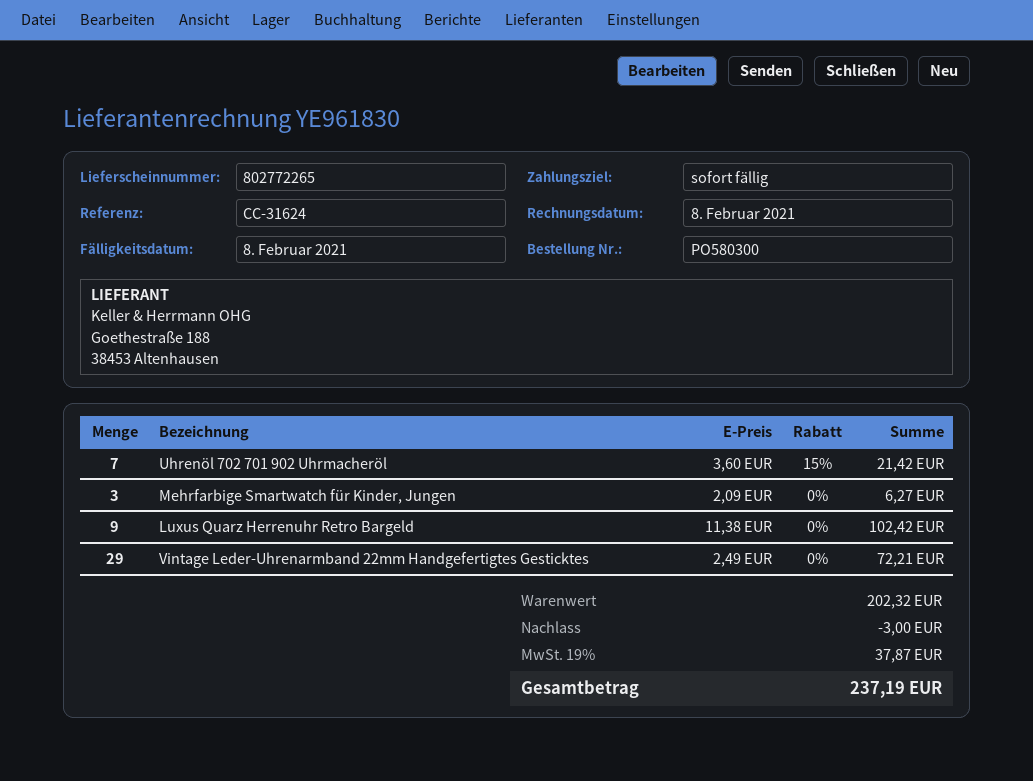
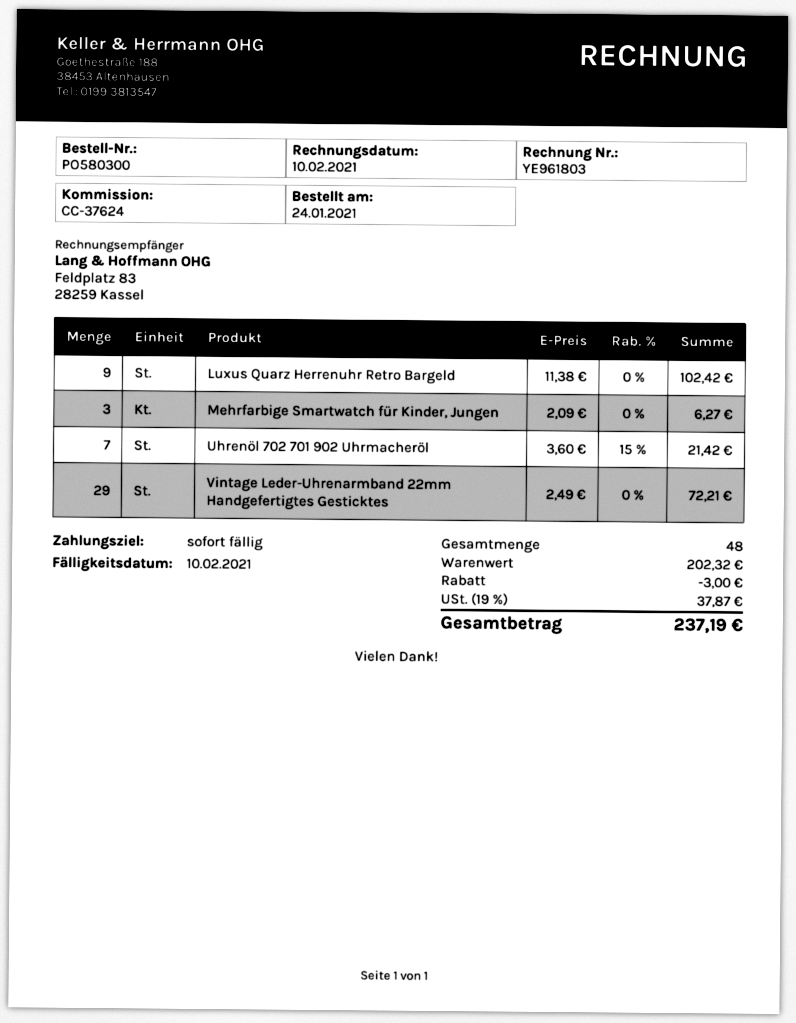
invoice number: YE961830 -> YE961803
invoice date: 2021-02-08 -> 2021-02-10
due date: 2021-02-08 -> 2021-02-10
reference: CC-31624 -> CC-37624

